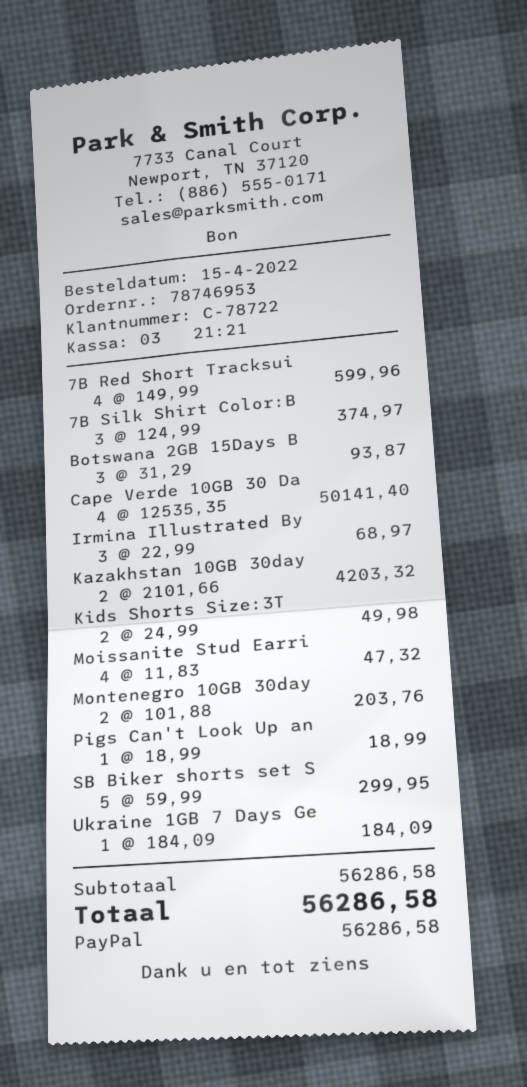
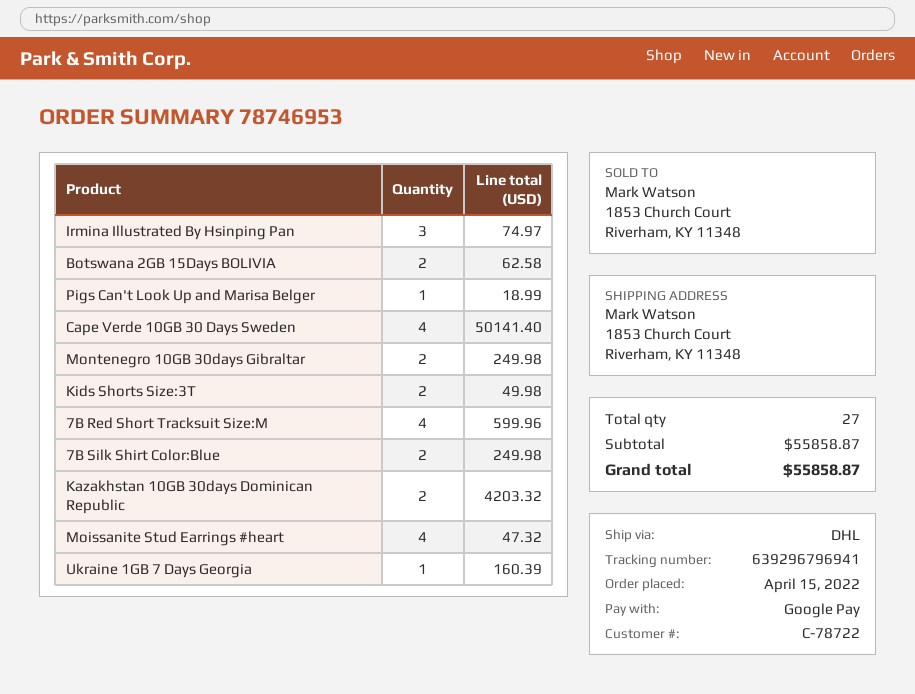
payment method: PayPal -> Google Pay
7B Silk Shirt Color:B: 3 for 374.97 -> 2 for 249.98
Botswana 2GB 15Days B: 3 for 93.87 -> 2 for 62.58
Irmina Illustrated By: 3 for 68.97 -> 3 for 74.97
Montenegro 10GB 30day: 2 for 203.76 -> 2 for 249.98
SB Biker shorts set S: 5 for 299.95 -> none
Ukraine 1GB 7 Days Ge: 1 for 184.09 -> 1 for 160.39
subtotal: 56286.58 -> 55858.87
total: 56286.58 -> 55858.87

